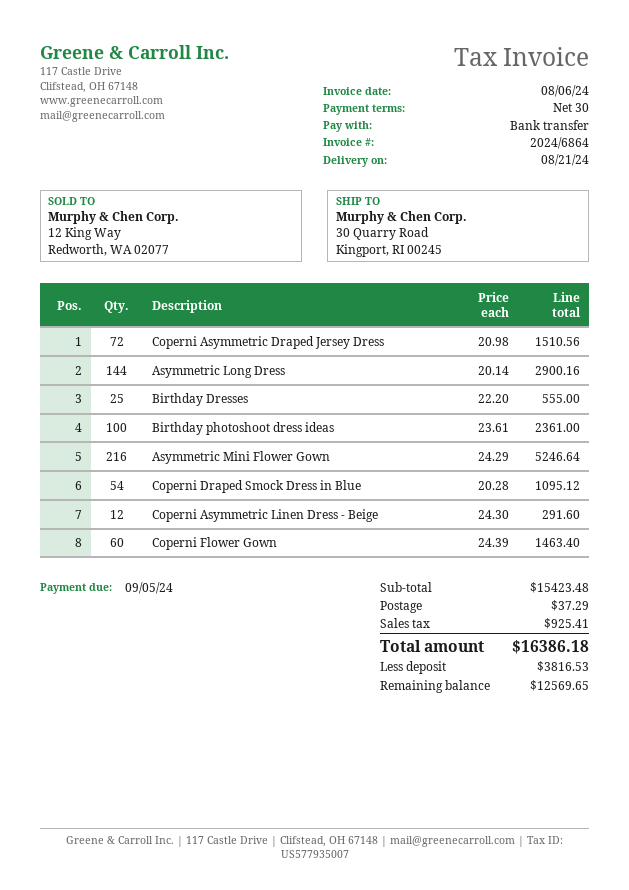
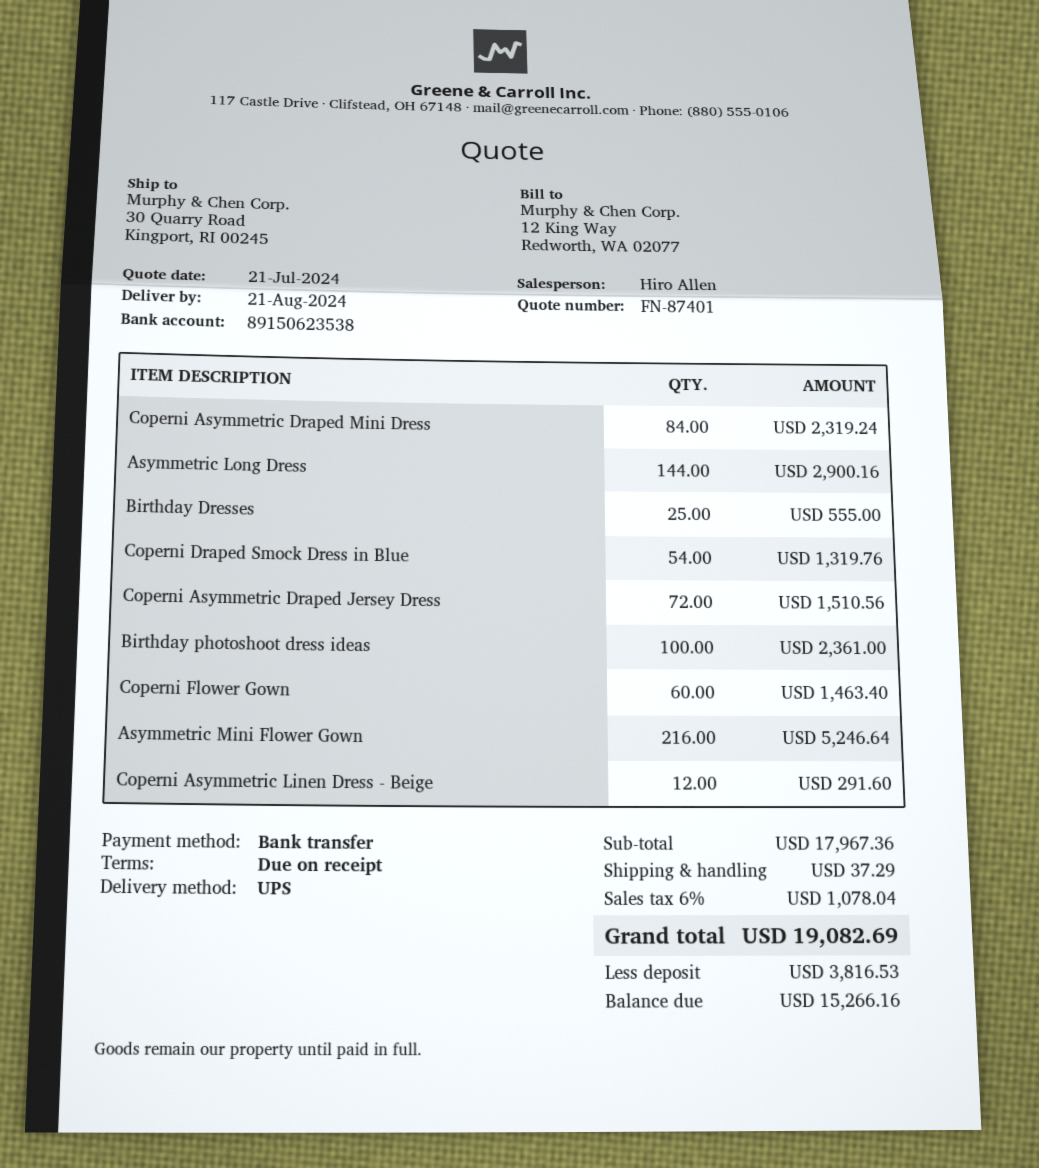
payment terms: 30 days -> on receipt
Coperni Draped Smock Dress in Blue: 54 for 1095.12 -> 54 for 1319.76
Coperni Asymmetric Draped Mini Dress: none -> 84 for 2319.24
subtotal: 15423.48 -> 17967.36
tax: 925.41 -> 1078.04
total: 16386.18 -> 19082.69
balance: 12569.65 -> 15266.16

